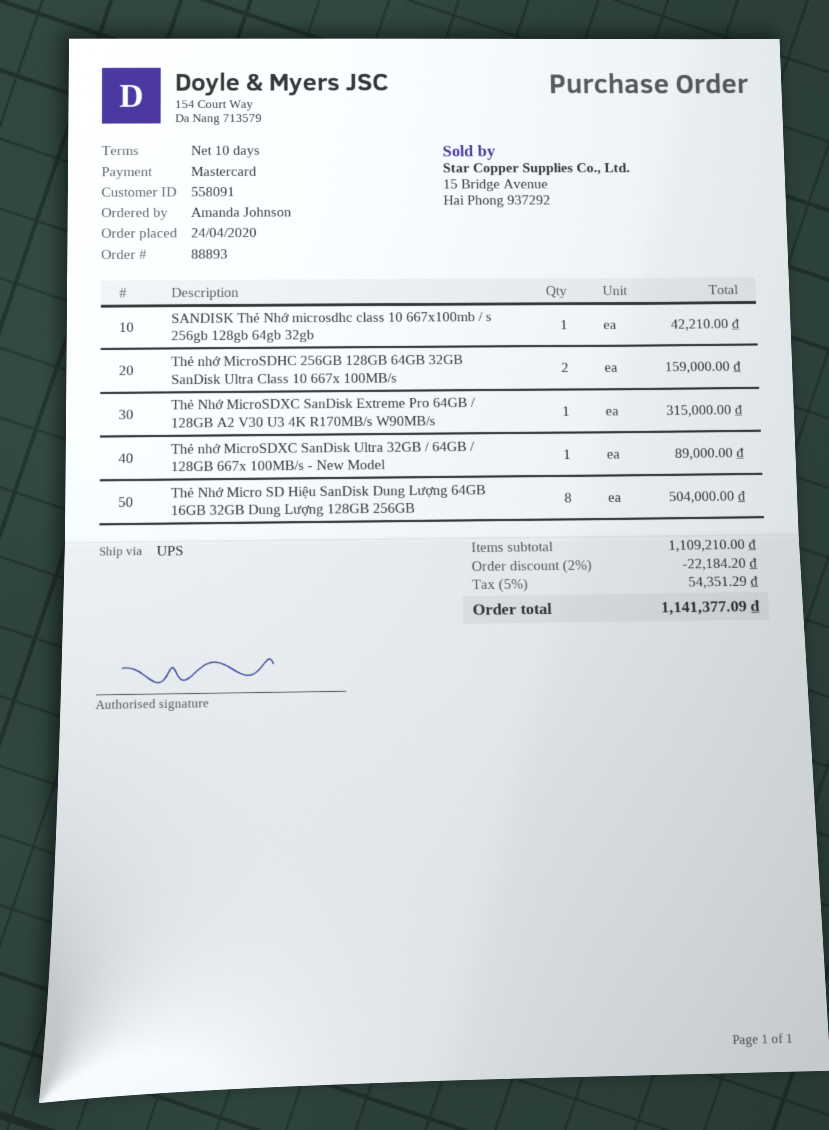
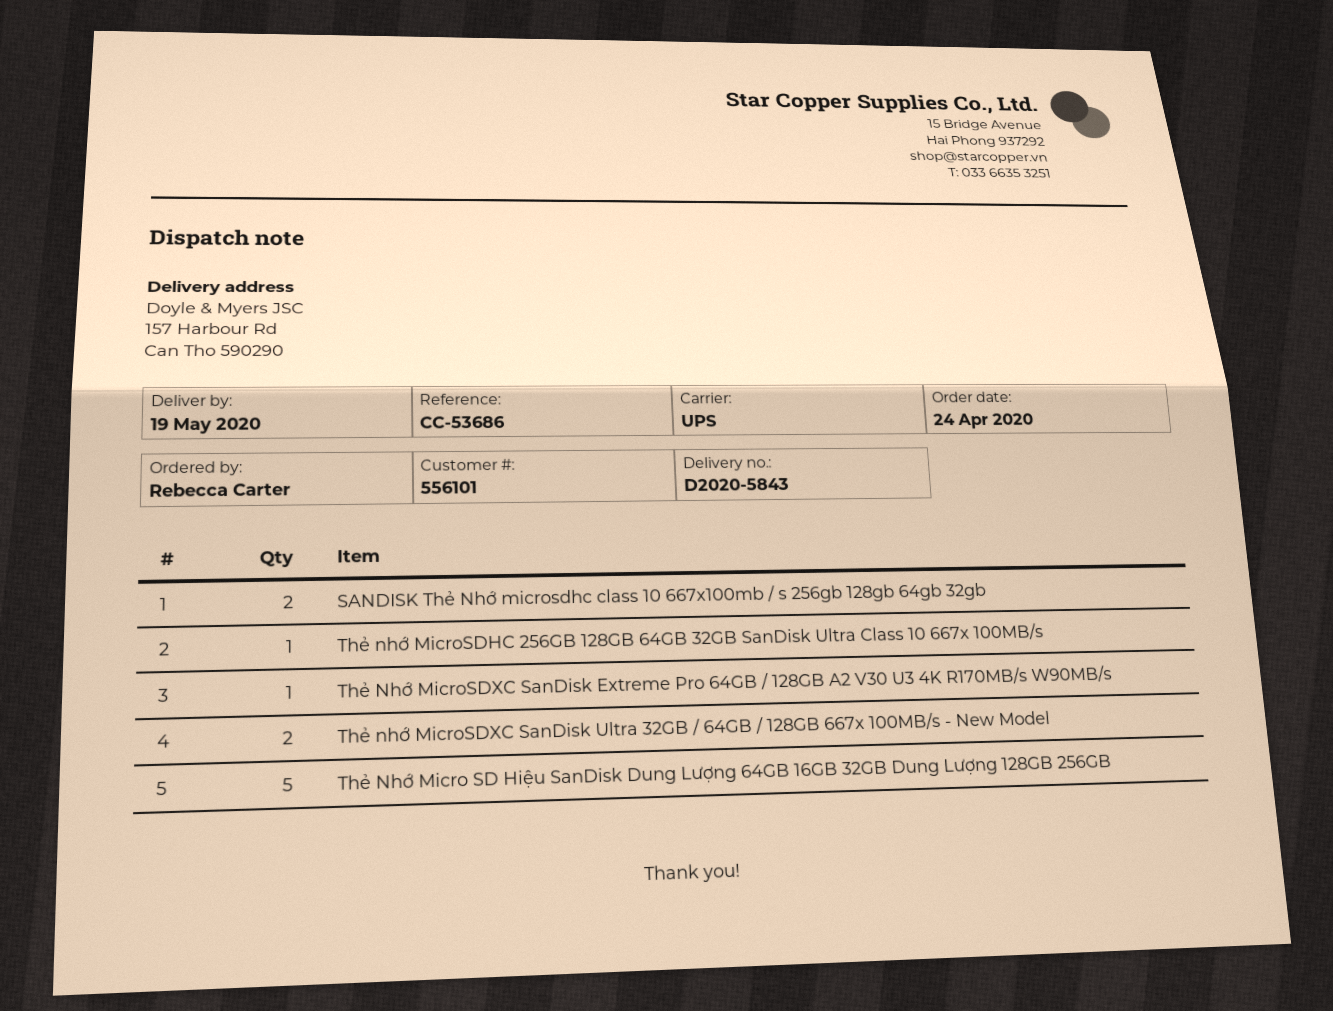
customer number: 558091 -> 556101
ordered by: Amanda Johnson -> Rebecca Carter
SANDISK Thẻ Nhớ microsdhc class 10 667x100mb / s 256gb 128gb 64gb 32gb: 1 -> 2
Thẻ nhớ MicroSDHC 256GB 128GB 64GB 32GB SanDisk Ultra Class 10 667x 100MB/s: 2 -> 1
Thẻ nhớ MicroSDXC SanDisk Ultra 32GB / 64GB / 128GB 667x 100MB/s - New Model: 1 -> 2
Thẻ Nhớ Micro SD Hiệu SanDisk Dung Lượng 64GB 16GB 32GB Dung Lượng 128GB 256GB: 8 -> 5

